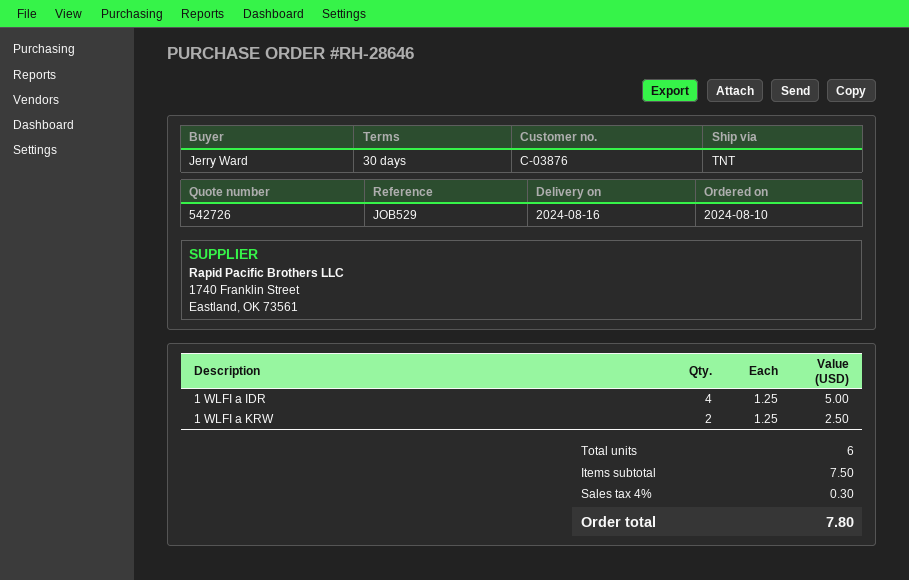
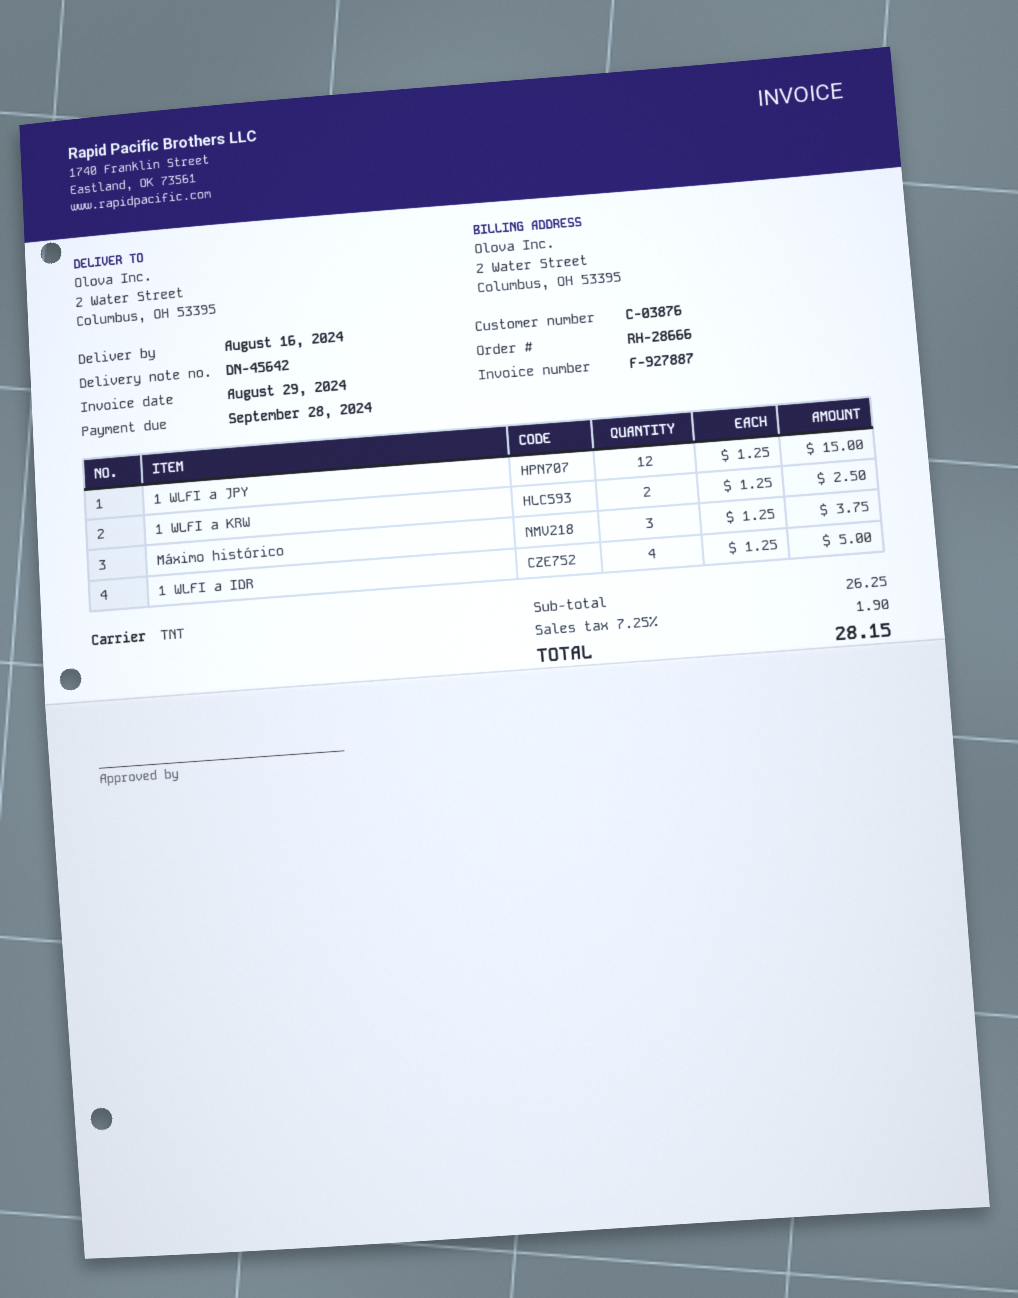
order number: RH-28646 -> RH-28666
1 WLFI a JPY: none -> 12 x 1.25 = 15.00
Máximo histórico: none -> 3 x 1.25 = 3.75
subtotal: 7.50 -> 26.25
tax: 4% = 0.30 -> 7.25% = 1.90
total: 7.80 -> 28.15

